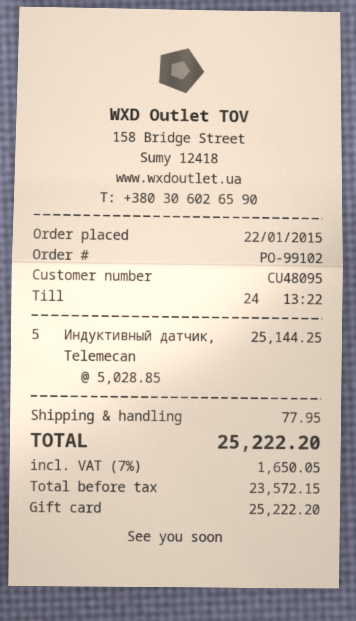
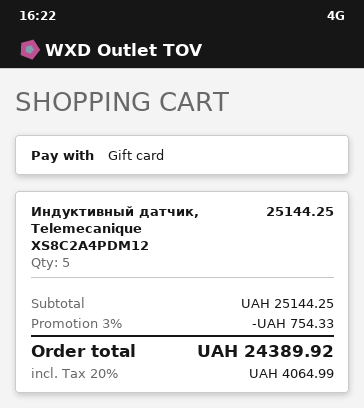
discount: none -> 3% = 754.33
shipping: 77.95 -> none
tax: 7% = 1650.05 -> 20% = 4064.99
total: 25222.20 -> 24389.92

